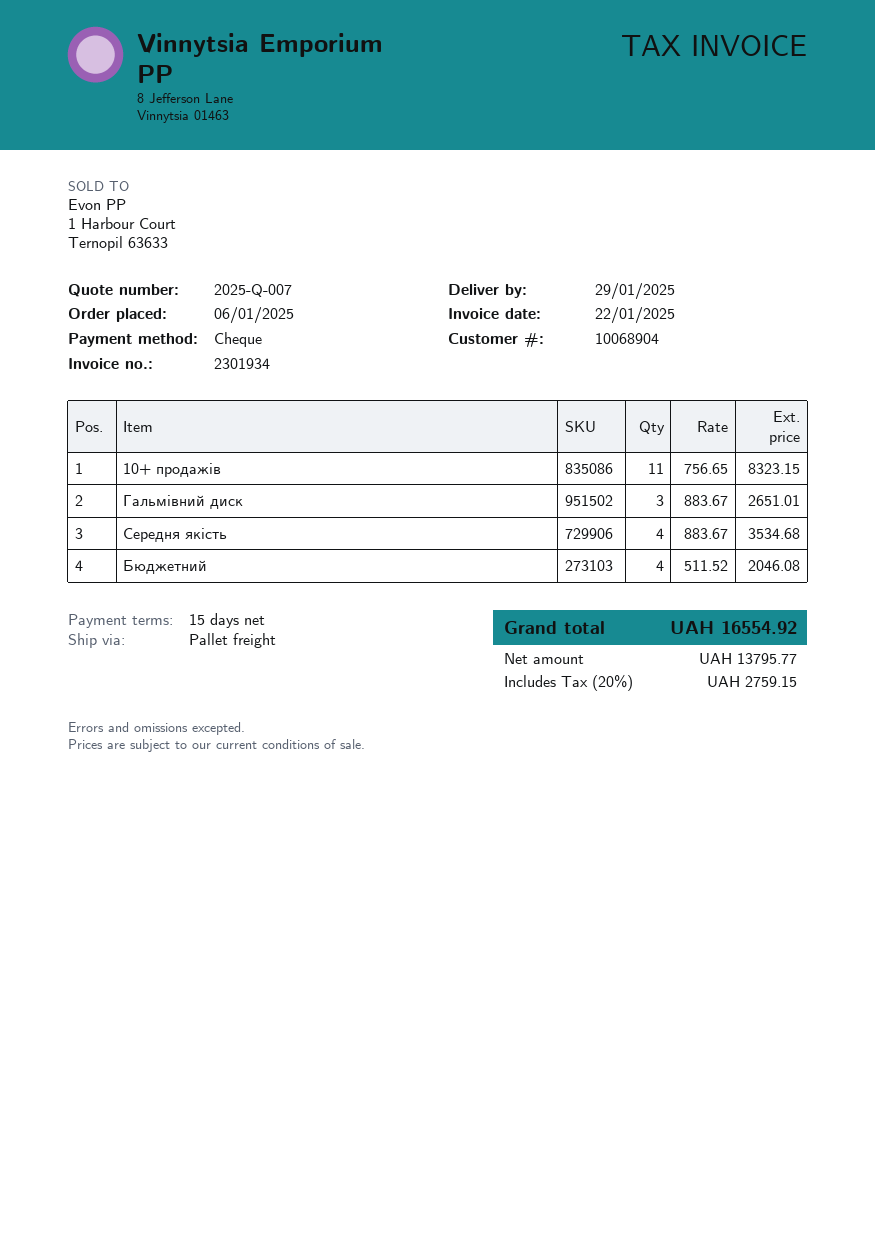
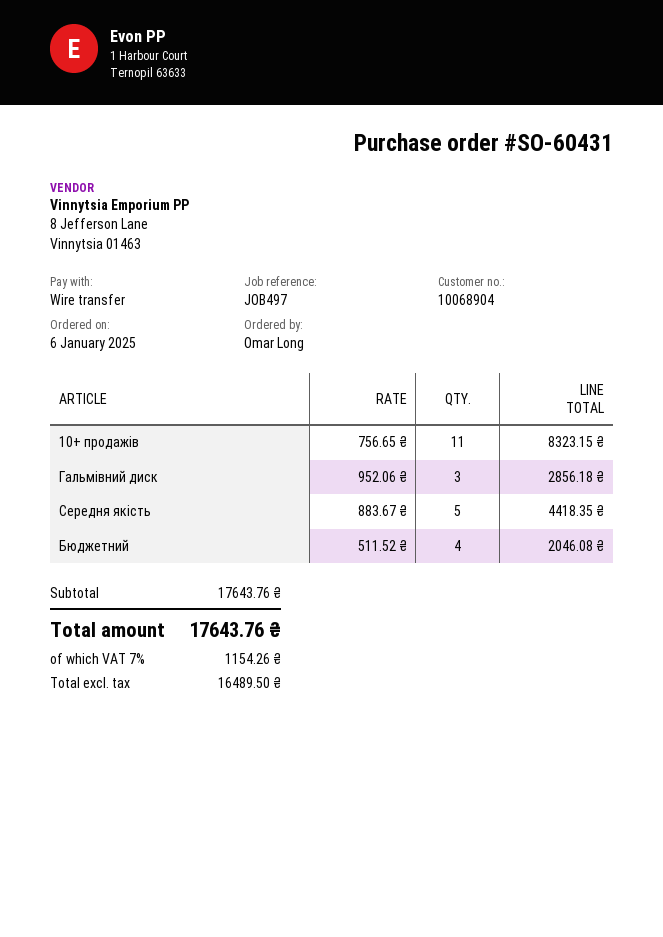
payment method: cheque -> bank transfer
Гальмівний диск: 3 x 883.67 = 2651.01 -> 3 x 952.06 = 2856.18
Середня якість: 4 x 883.67 = 3534.68 -> 5 x 883.67 = 4418.35
net: 13795.77 -> 16489.50
tax: 20% = 2759.15 -> 7% = 1154.26
total: 16554.92 -> 17643.76

